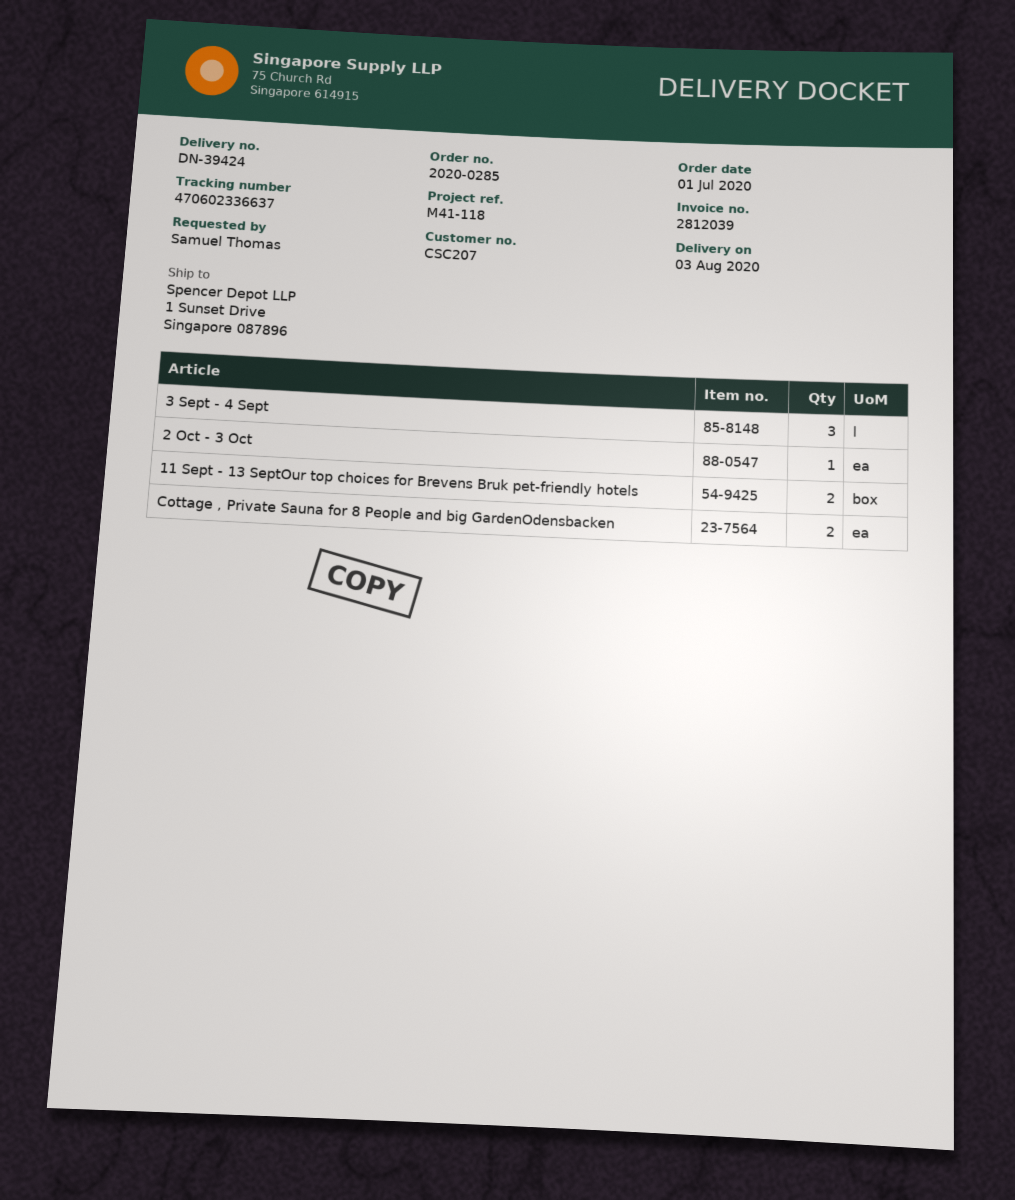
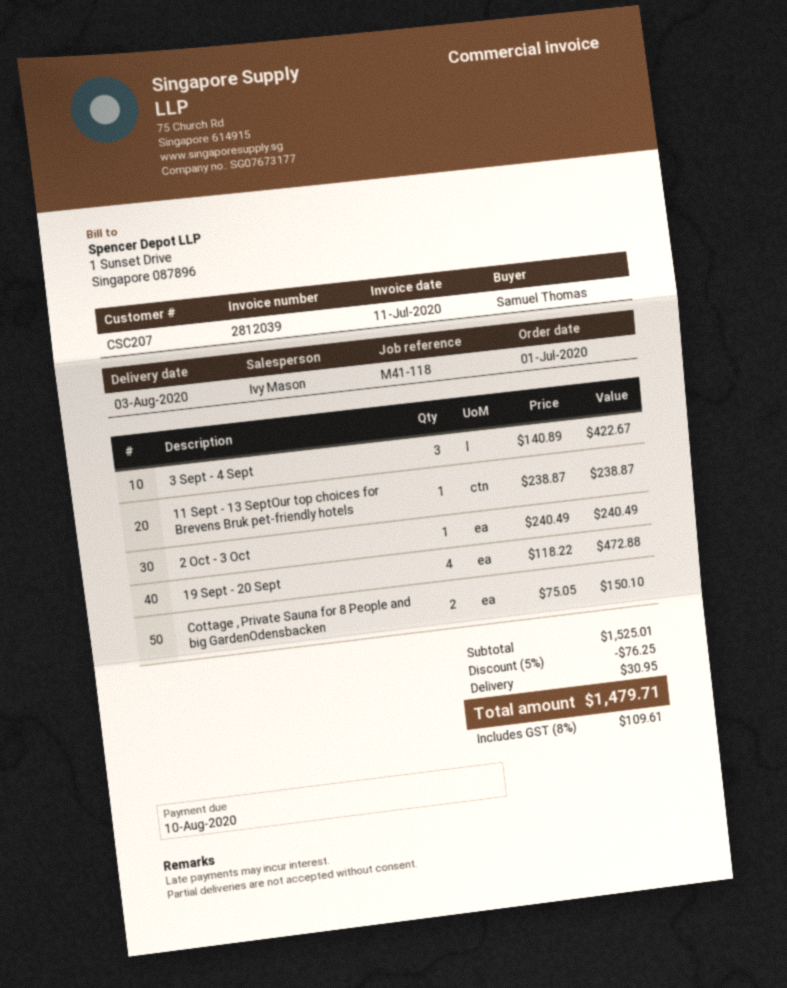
11 Sept - 13 SeptOur top choices for Brevens Bruk pet-friendly hotels: 2 -> 1
19 Sept - 20 Sept: none -> 4

